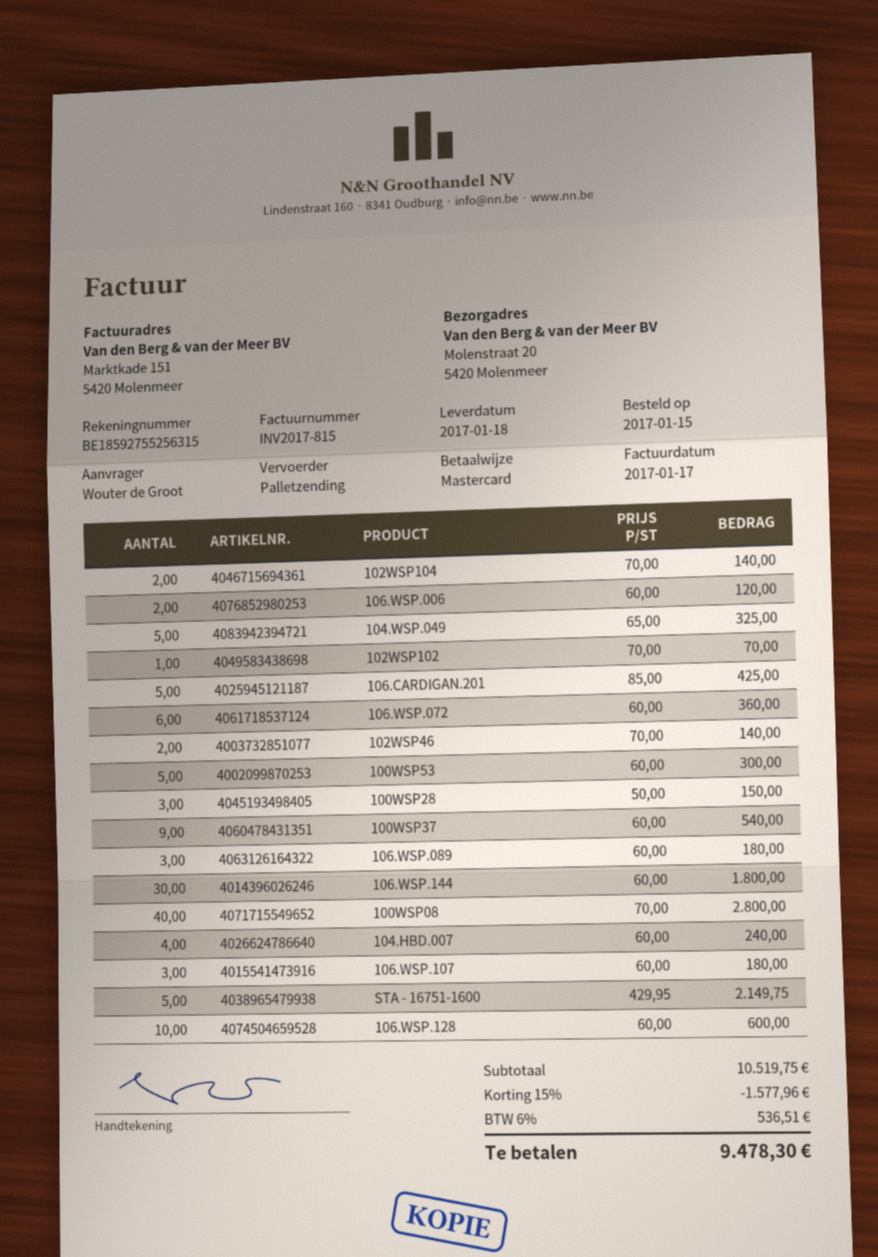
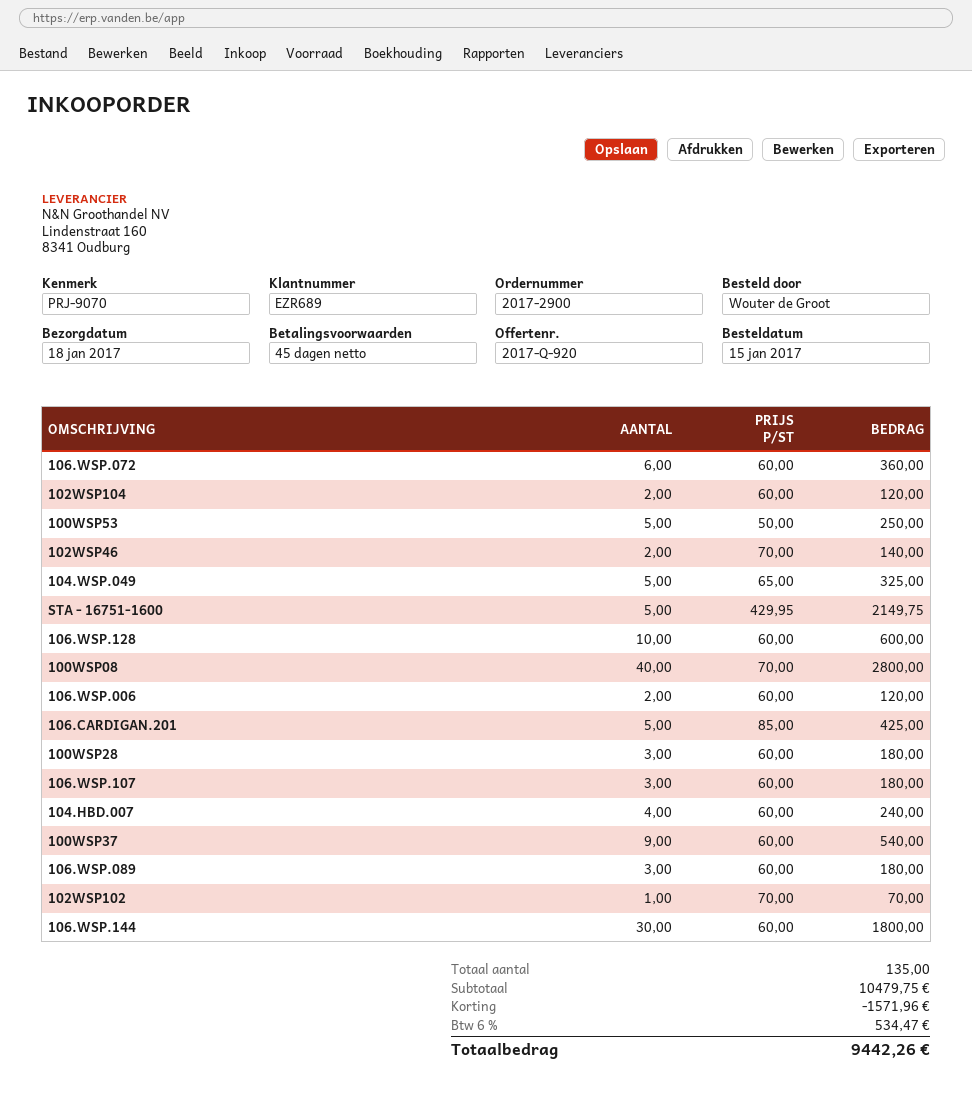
102WSP104: 2 x 70.00 = 140.00 -> 2 x 60.00 = 120.00
100WSP53: 5 x 60.00 = 300.00 -> 5 x 50.00 = 250.00
100WSP28: 3 x 50.00 = 150.00 -> 3 x 60.00 = 180.00
subtotal: 10519.75 -> 10479.75
discount: 1577.96 -> 1571.96
tax: 6% = 536.51 -> 6% = 534.47
total: 9478.30 -> 9442.26

